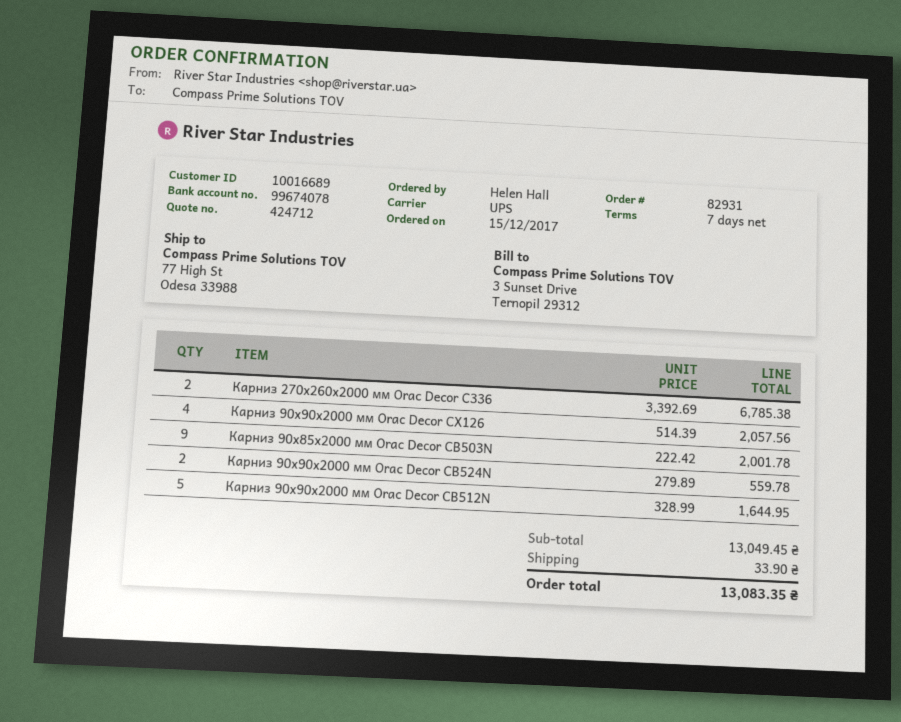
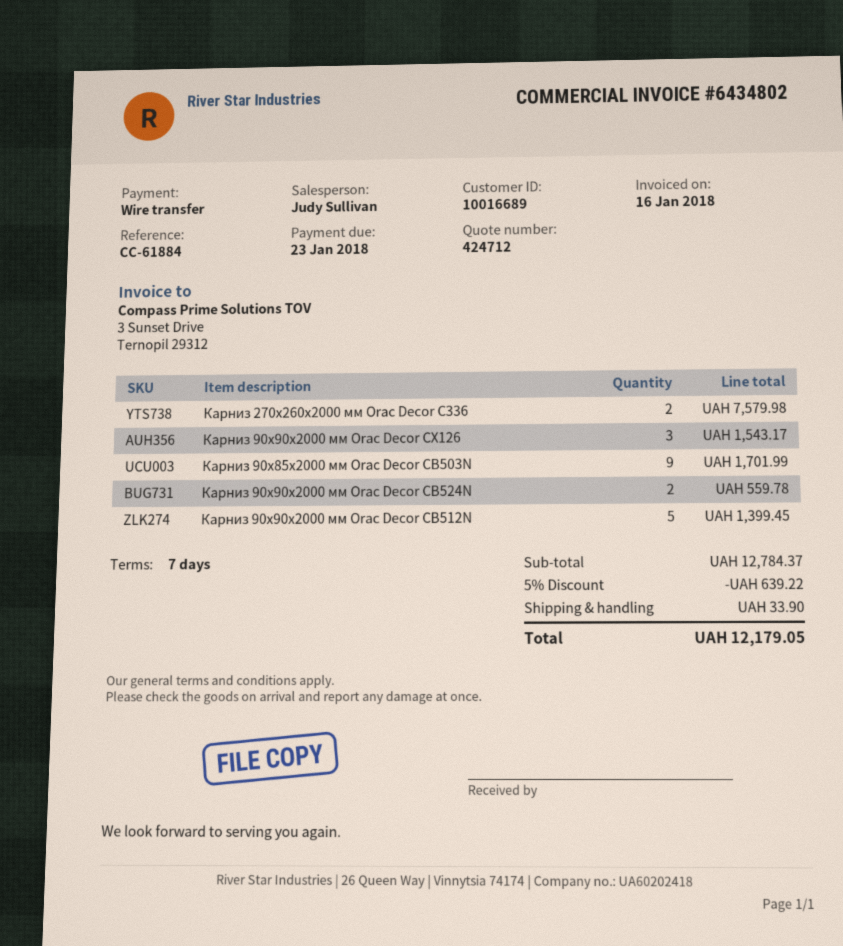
Карниз 270x260x2000 мм Orac Decor C336: 2 for 6785.38 -> 2 for 7579.98
Карниз 90x90x2000 мм Orac Decor CX126: 4 for 2057.56 -> 3 for 1543.17
Карниз 90x85x2000 мм Orac Decor CB503N: 9 for 2001.78 -> 9 for 1701.99
Карниз 90x90x2000 мм Orac Decor CB512N: 5 for 1644.95 -> 5 for 1399.45
subtotal: 13049.45 -> 12784.37
discount: none -> 5% = 639.22
total: 13083.35 -> 12179.05

